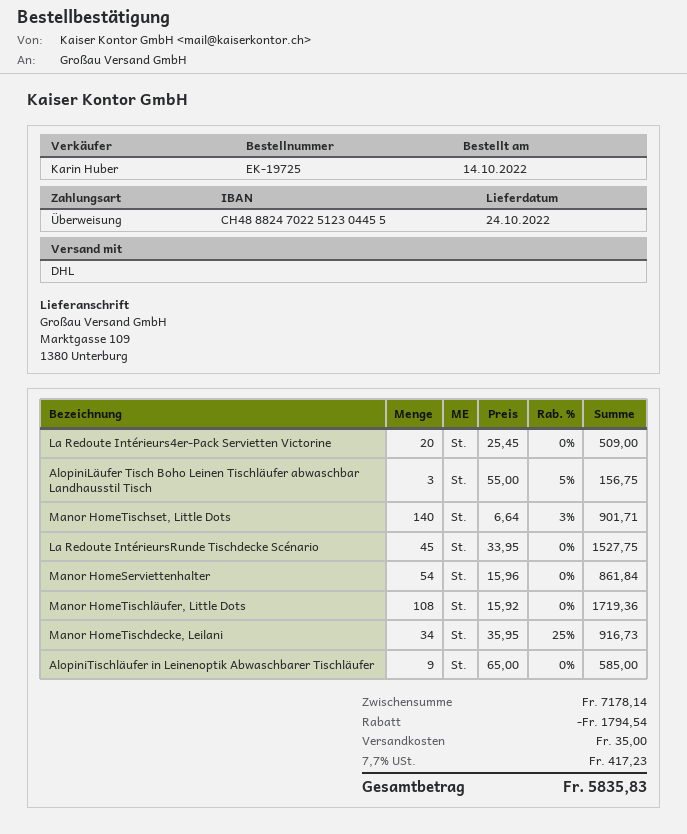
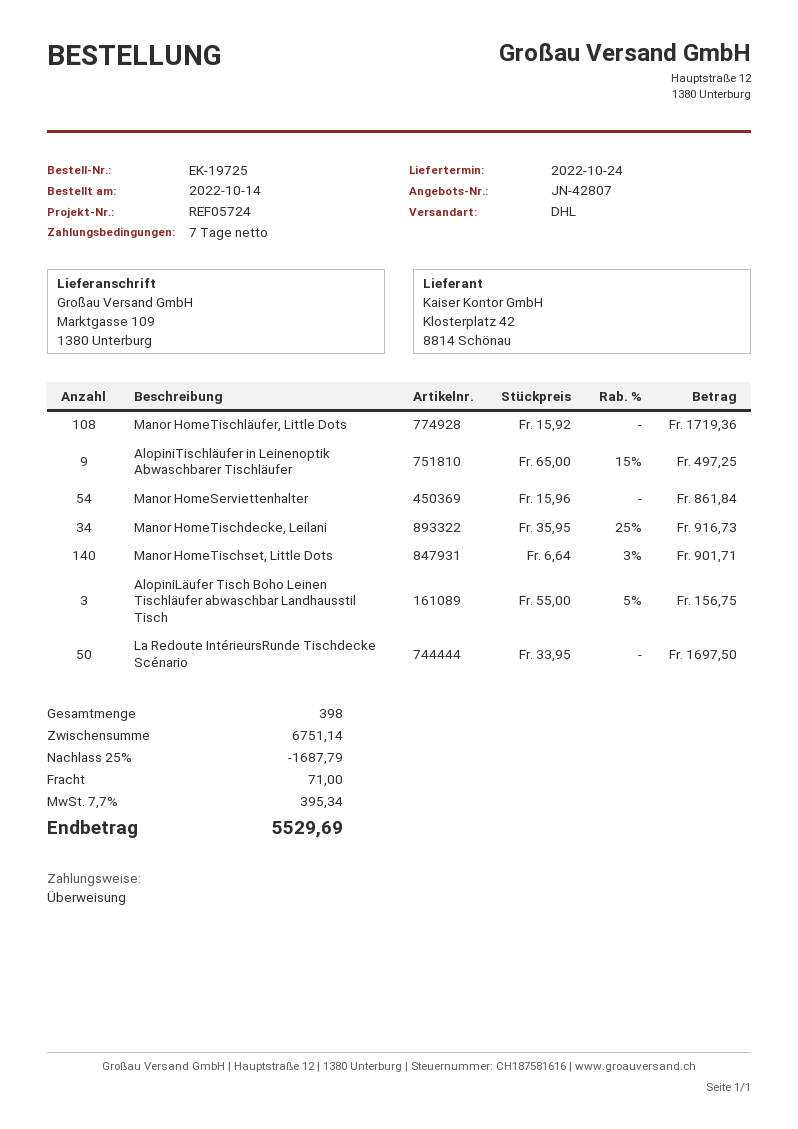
La Redoute Intérieurs4er-Pack Servietten Victorine: 20 x 25.45 = 509.00 -> none
La Redoute IntérieursRunde Tischdecke Scénario: 45 x 33.95 = 1527.75 -> 50 x 33.95 = 1697.50
AlopiniTischläufer in Leinenoptik Abwaschbarer Tischläufer: 9 x 65.00 = 585.00 -> 9 x 65.00 - 15% = 497.25
subtotal: 7178.14 -> 6751.14
discount: 1794.54 -> 1687.79
shipping: 35.00 -> 71.00
tax: 7.7% = 417.23 -> 7.7% = 395.34
total: 5835.83 -> 5529.69

